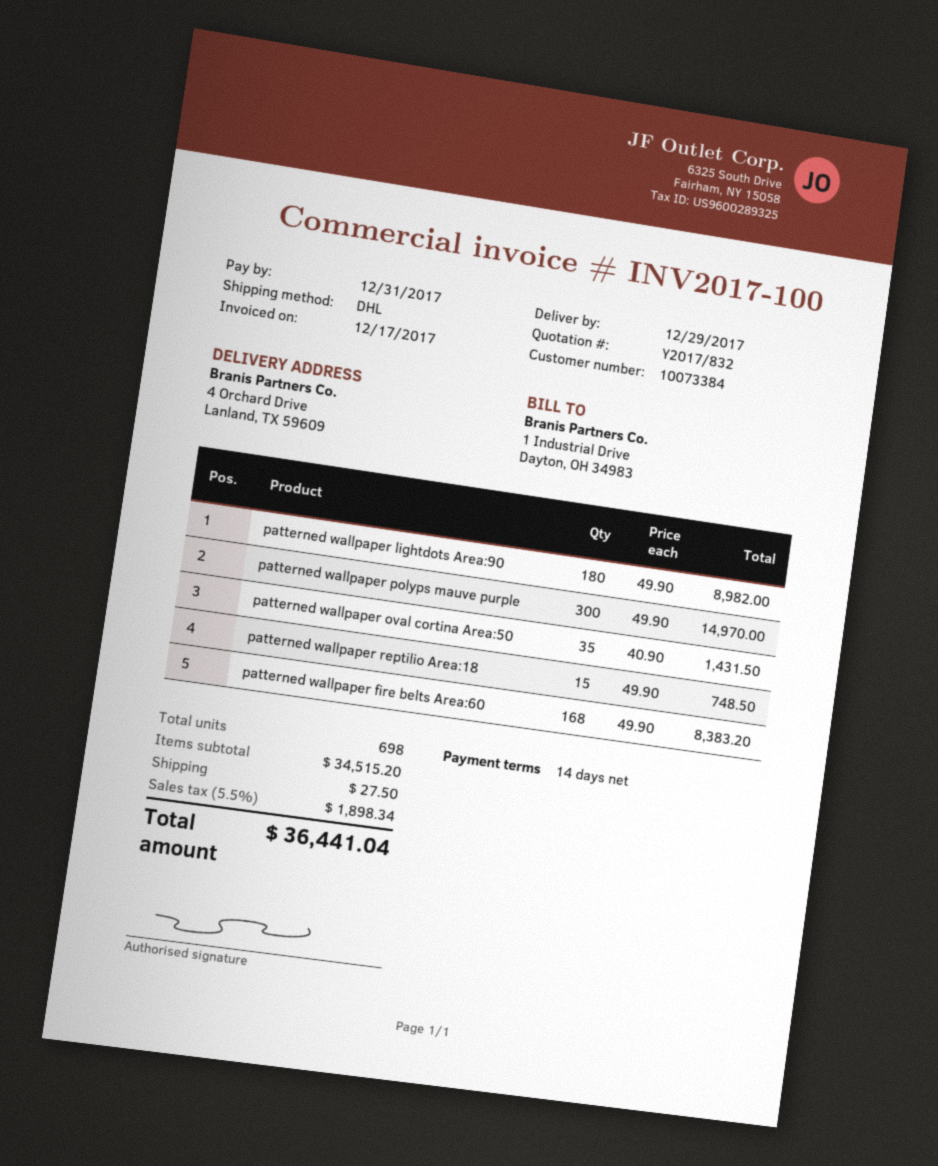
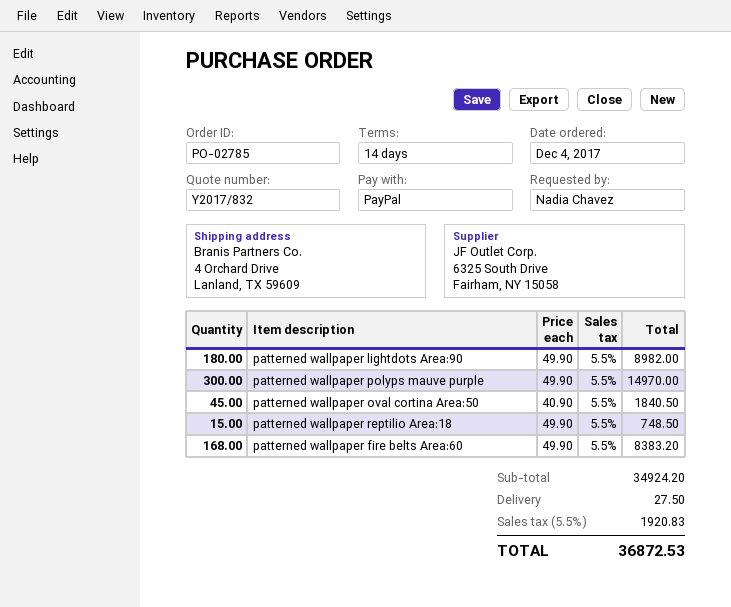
patterned wallpaper oval cortina Area:50: 35 x 40.90 = 1431.50 -> 45 x 40.90 = 1840.50
subtotal: 34515.20 -> 34924.20
tax: 5.5% = 1898.34 -> 5.5% = 1920.83
total: 36441.04 -> 36872.53

